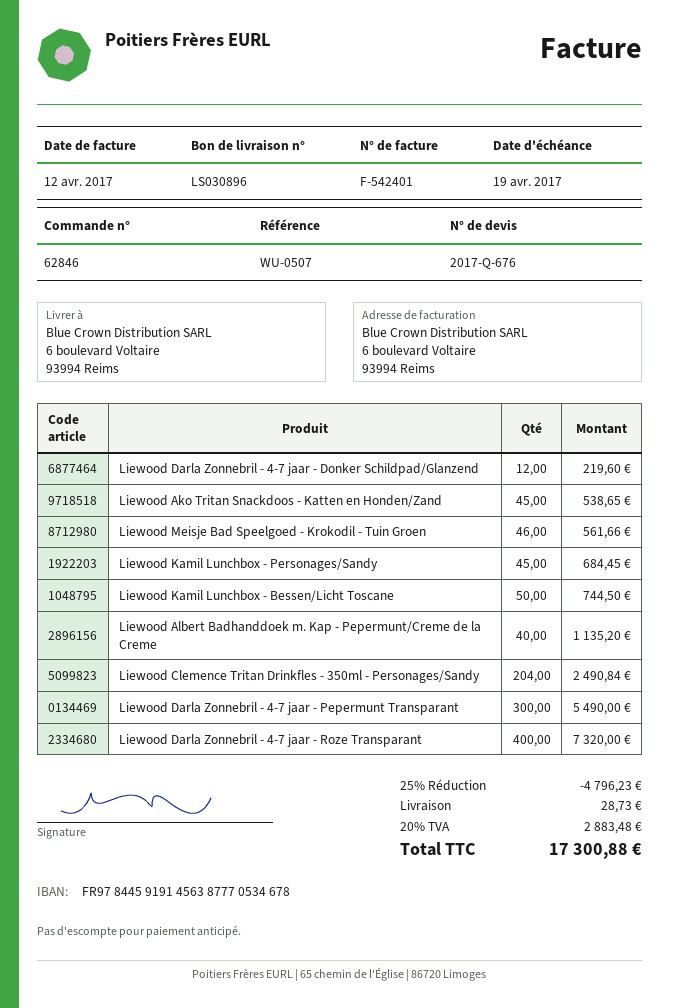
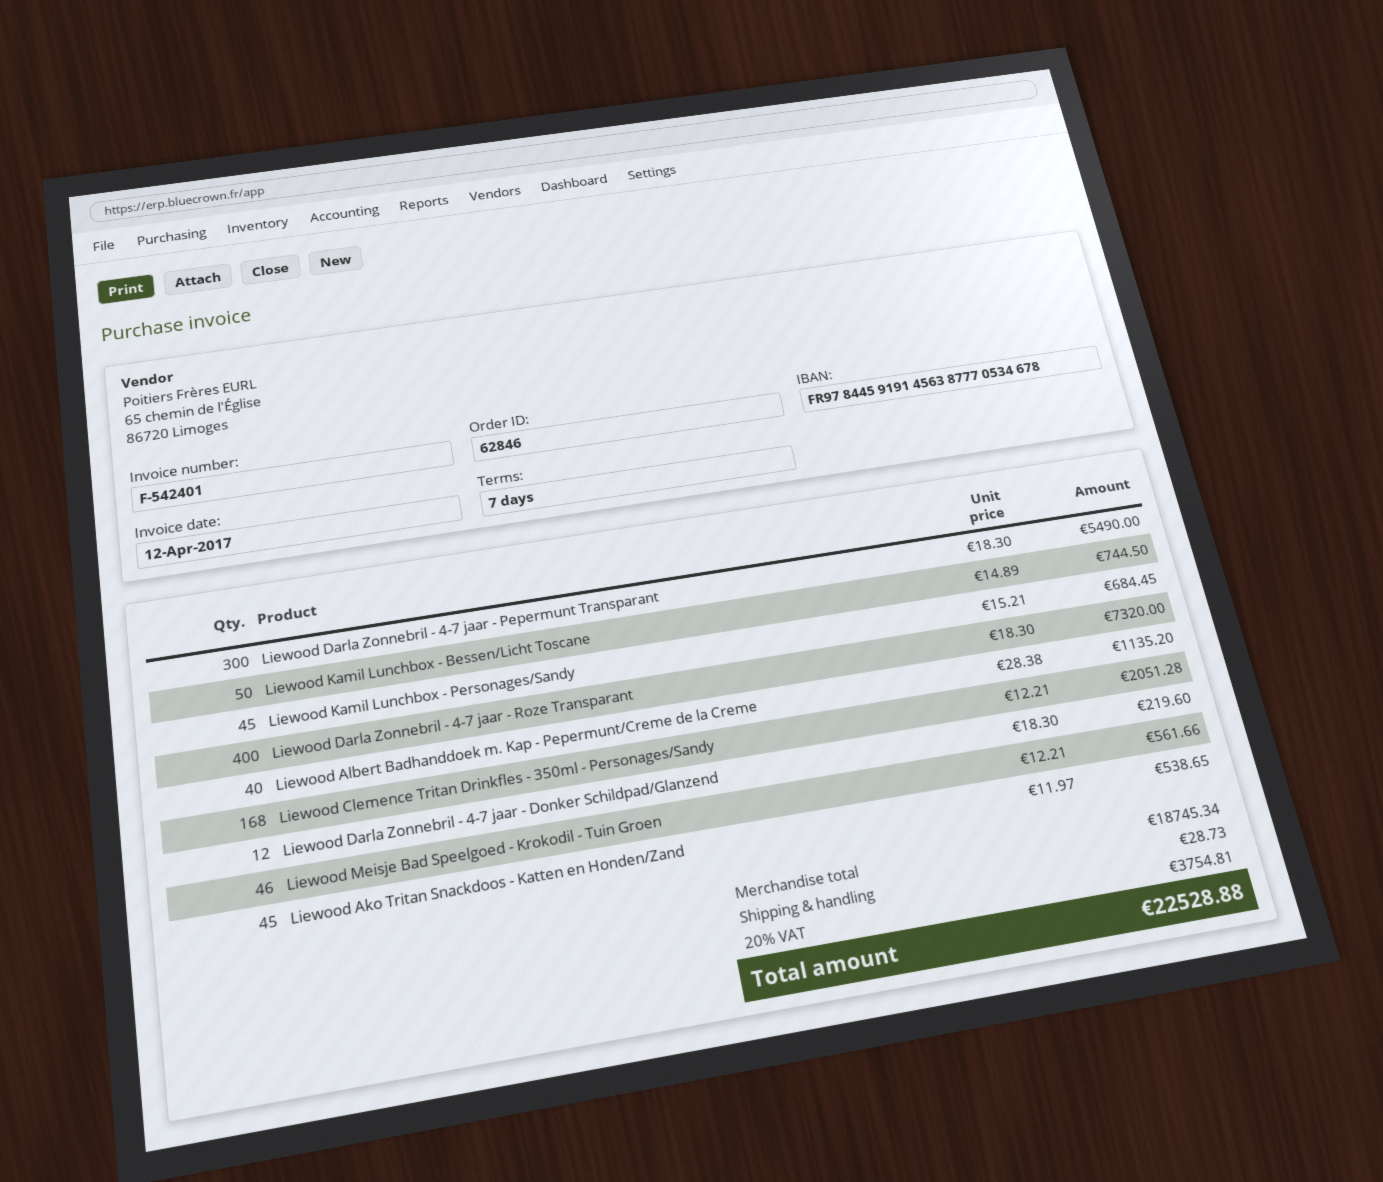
Liewood Clemence Tritan Drinkfles - 350ml - Personages/Sandy: 204 for 2490.84 -> 168 for 2051.28
discount: 25% = 4796.23 -> none
tax: 20% = 2883.48 -> 20% = 3754.81
total: 17300.88 -> 22528.88

